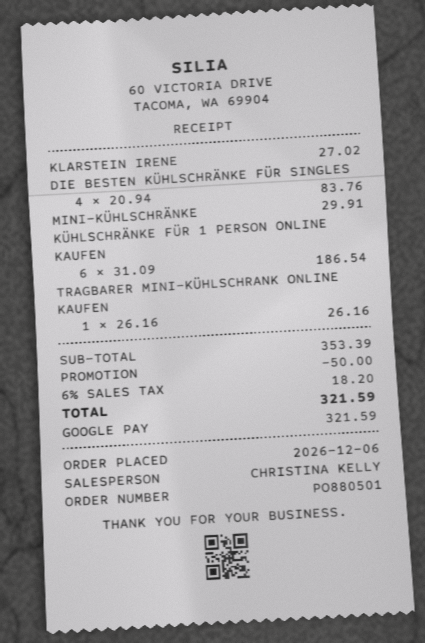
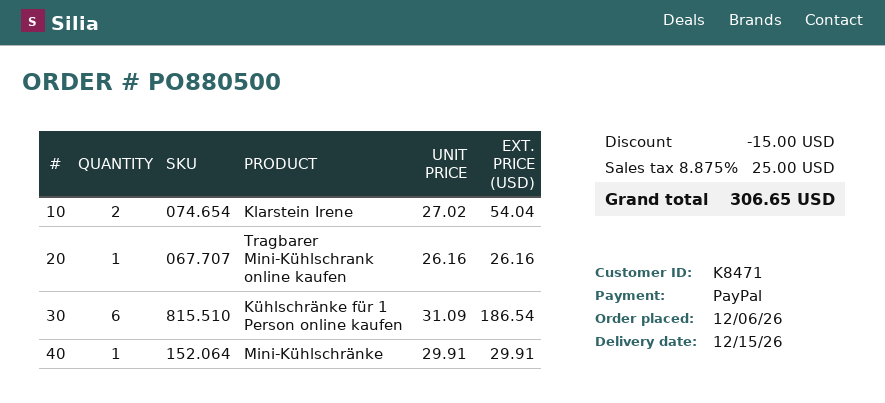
order number: PO880501 -> PO880500
payment method: Google Pay -> PayPal
KLARSTEIN IRENE: 1 x 27.02 = 27.02 -> 2 x 27.02 = 54.04
DIE BESTEN KÜHLSCHRÄNKE FÜR SINGLES: 4 x 20.94 = 83.76 -> none
discount: 50.00 -> 15.00
tax: 6% = 18.20 -> 8.875% = 25.00
total: 321.59 -> 306.65

